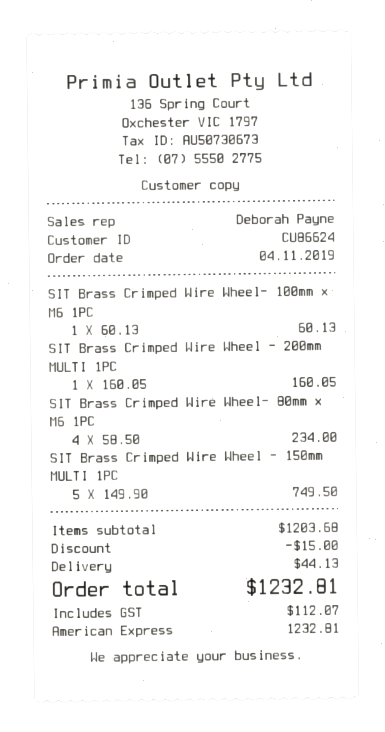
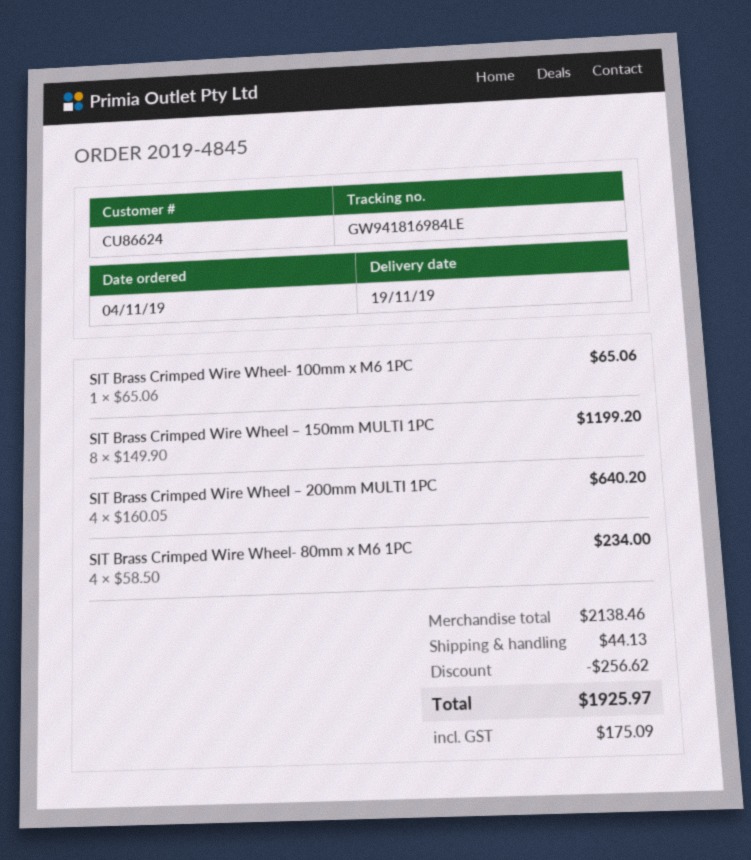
SIT Brass Crimped Wire Wheel- 100mm x M6 1PC: 1 x 60.13 = 60.13 -> 1 x 65.06 = 65.06
SIT Brass Crimped Wire Wheel – 200mm MULTI 1PC: 1 x 160.05 = 160.05 -> 4 x 160.05 = 640.20
SIT Brass Crimped Wire Wheel – 150mm MULTI 1PC: 5 x 149.90 = 749.50 -> 8 x 149.90 = 1199.20
subtotal: 1203.68 -> 2138.46
discount: 15.00 -> 256.62
tax: 112.07 -> 175.09
total: 1232.81 -> 1925.97

